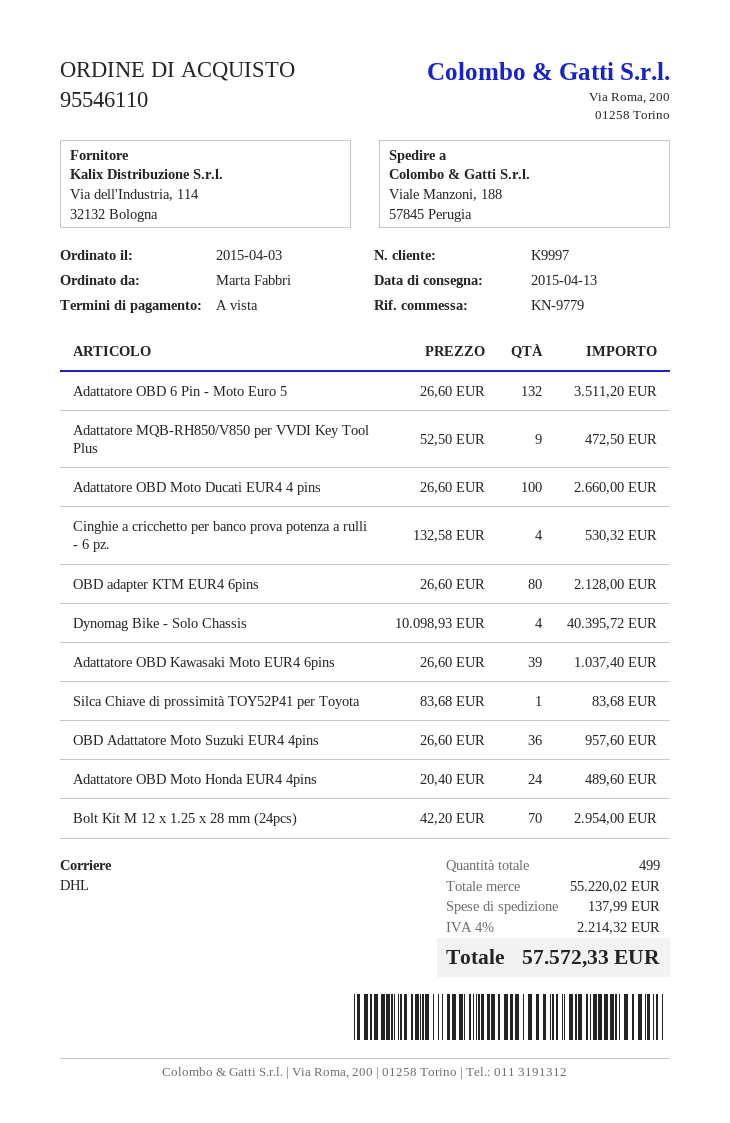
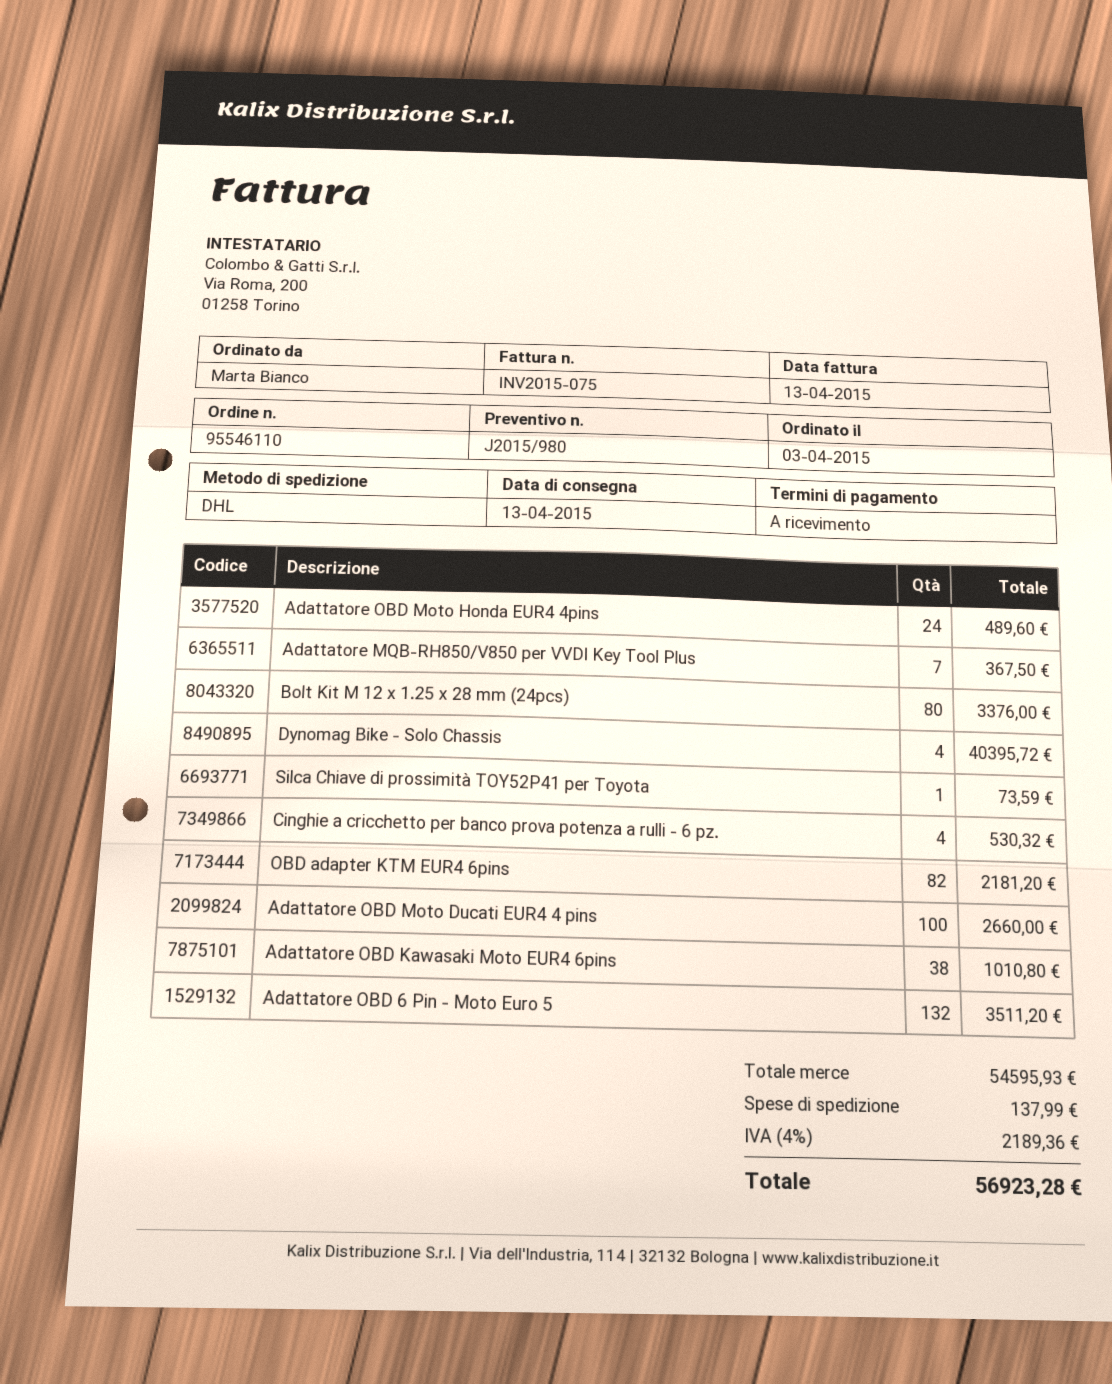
ordered by: Marta Fabbri -> Marta Bianco
Adattatore MQB-RH850/V850 per VVDI Key Tool Plus: 9 for 472.50 -> 7 for 367.50
OBD adapter KTM EUR4 6pins: 80 for 2128.00 -> 82 for 2181.20
Adattatore OBD Kawasaki Moto EUR4 6pins: 39 for 1037.40 -> 38 for 1010.80
Silca Chiave di prossimità TOY52P41 per Toyota: 1 for 83.68 -> 1 for 73.59
OBD Adattatore Moto Suzuki EUR4 4pins: 36 for 957.60 -> none
Bolt Kit M 12 x 1.25 x 28 mm (24pcs): 70 for 2954.00 -> 80 for 3376.00
subtotal: 55220.02 -> 54595.93
tax: 4% = 2214.32 -> 4% = 2189.36
total: 57572.33 -> 56923.28

